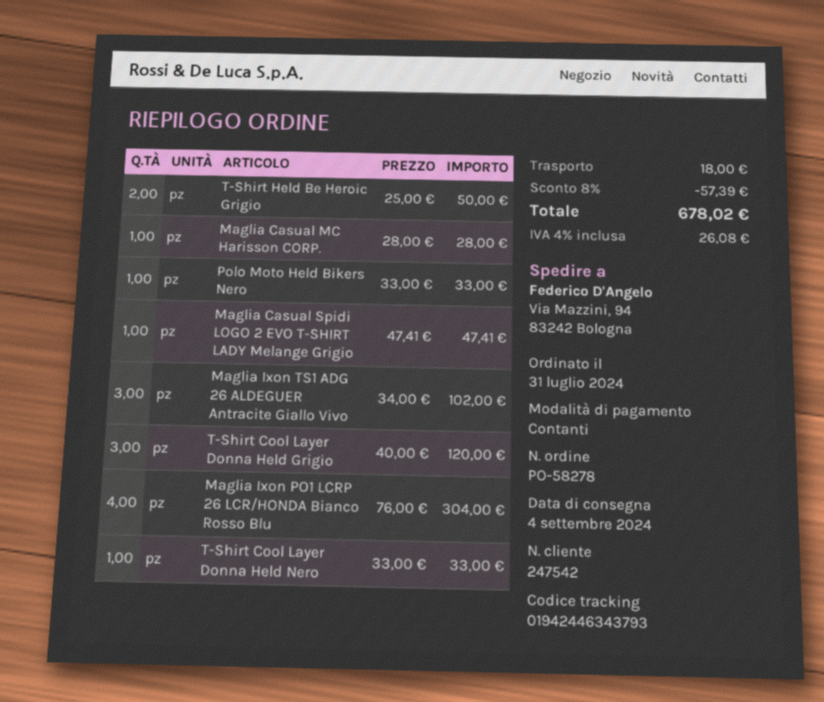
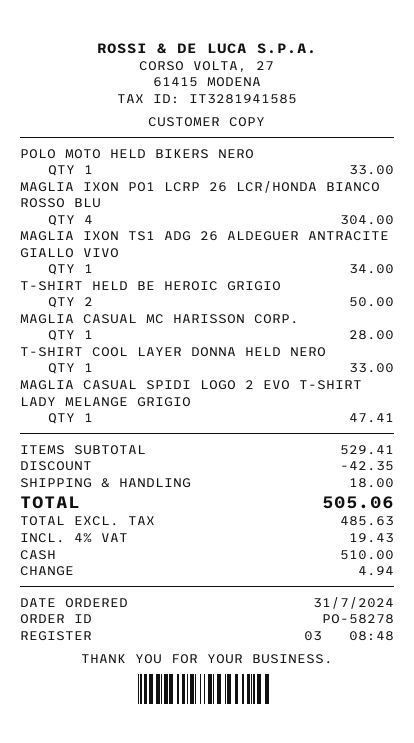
Maglia Ixon TS1 ADG 26 ALDEGUER Antracite Giallo Vivo: 3 for 102.00 -> 1 for 34.00
T-Shirt Cool Layer Donna Held Grigio: 3 for 120.00 -> none
discount: 57.39 -> 42.35
tax: 4% = 26.08 -> 4% = 19.43
total: 678.02 -> 505.06

